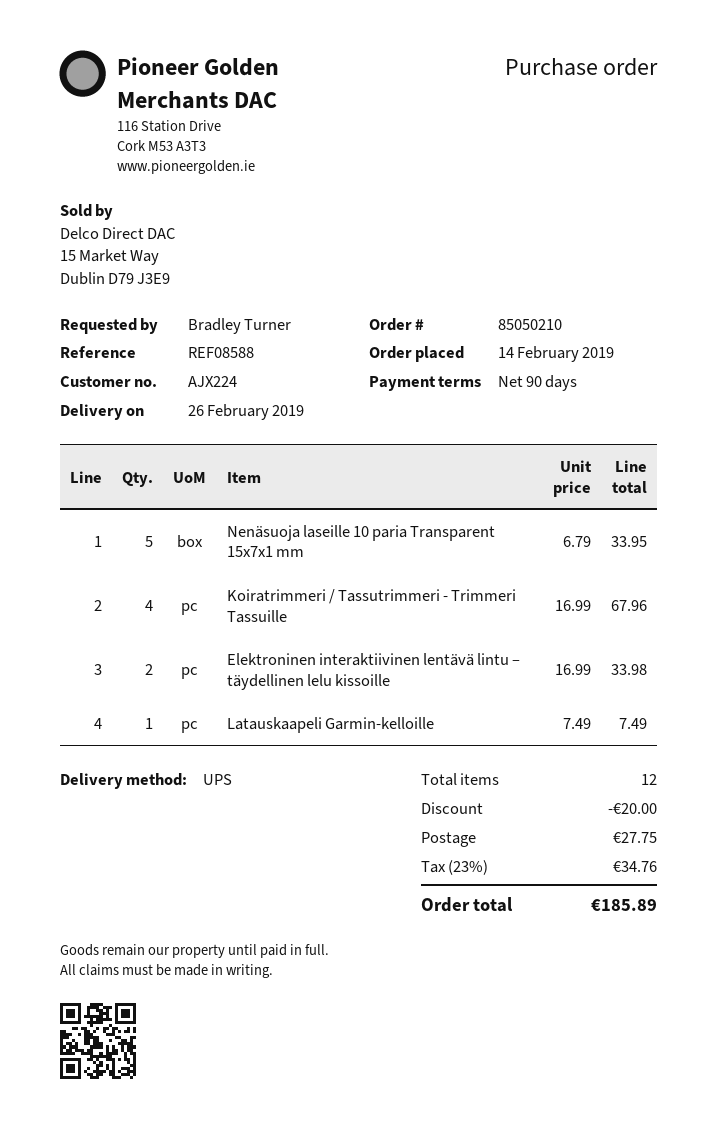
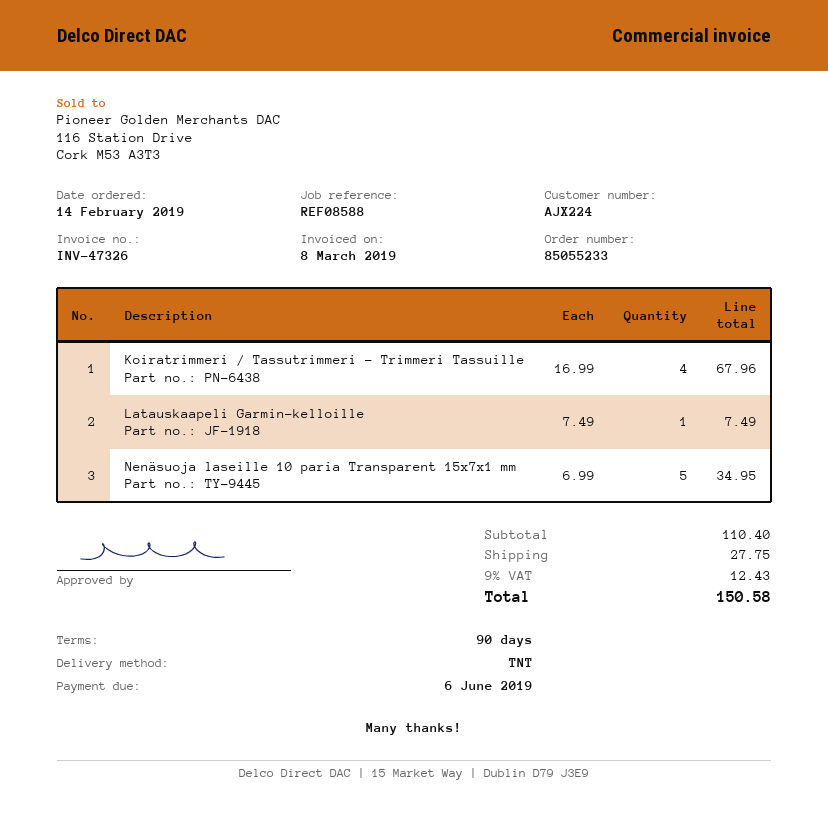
order number: 85050210 -> 85055233
shipping method: UPS -> TNT
Nenäsuoja laseille 10 paria Transparent 15x7x1 mm: 5 x 6.79 = 33.95 -> 5 x 6.99 = 34.95
Elektroninen interaktiivinen lentävä lintu – täydellinen lelu kissoille: 2 x 16.99 = 33.98 -> none
discount: 20.00 -> none
tax: 23% = 34.76 -> 9% = 12.43
total: 185.89 -> 150.58

